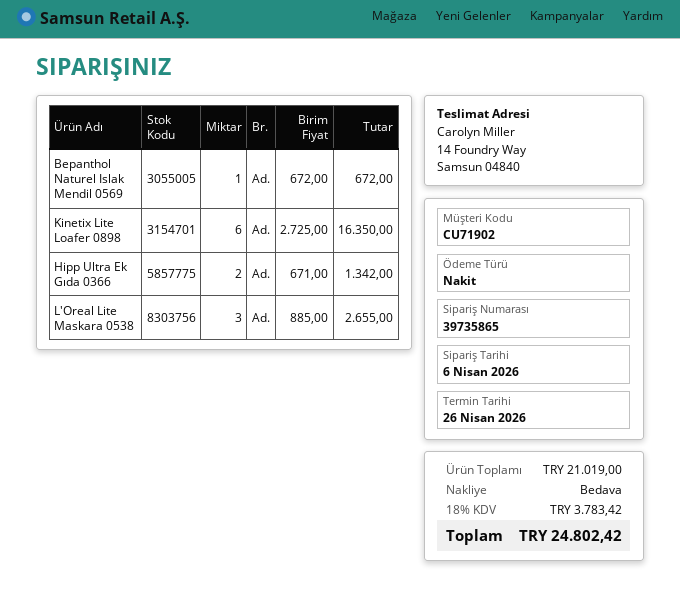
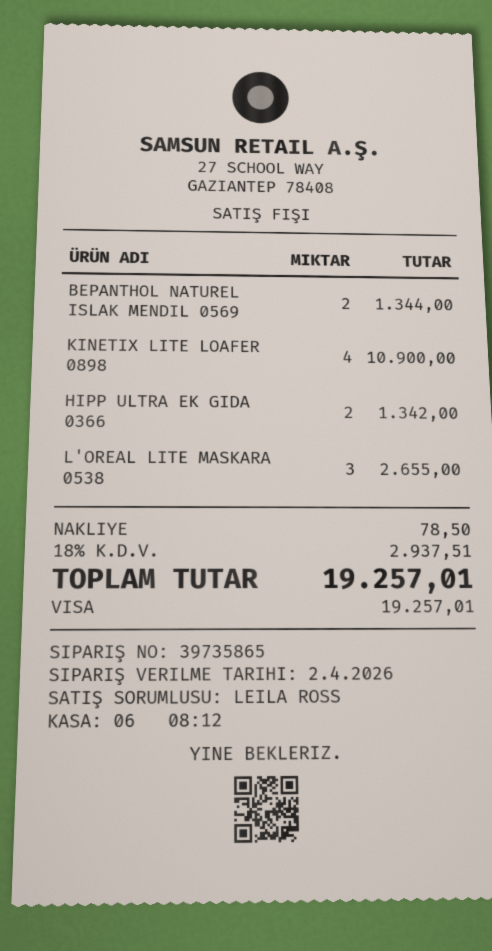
order date: 2026-04-06 -> 2026-04-02
payment method: cash -> Visa
Bepanthol Naturel Islak Mendil 0569: 1 for 672.00 -> 2 for 1344.00
Kinetix Lite Loafer 0898: 6 for 16350.00 -> 4 for 10900.00
shipping: 0.00 -> 78.50
tax: 18% = 3783.42 -> 18% = 2937.51
total: 24802.42 -> 19257.01

